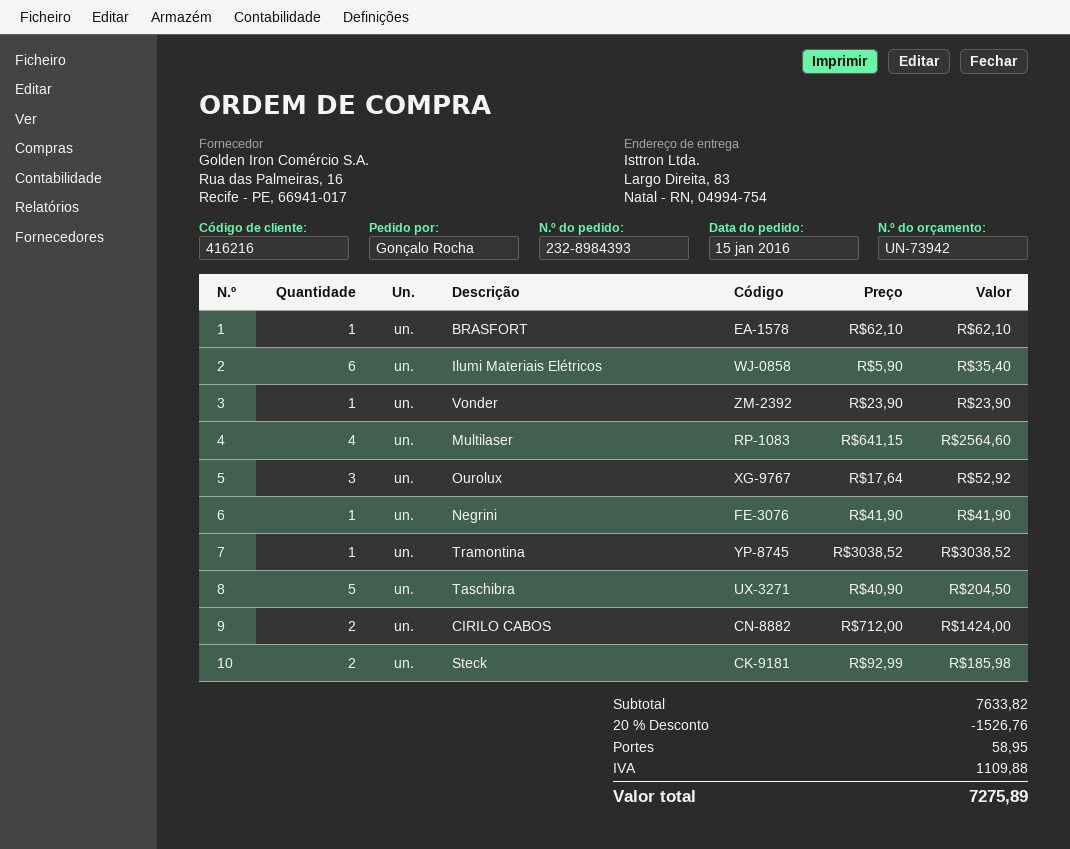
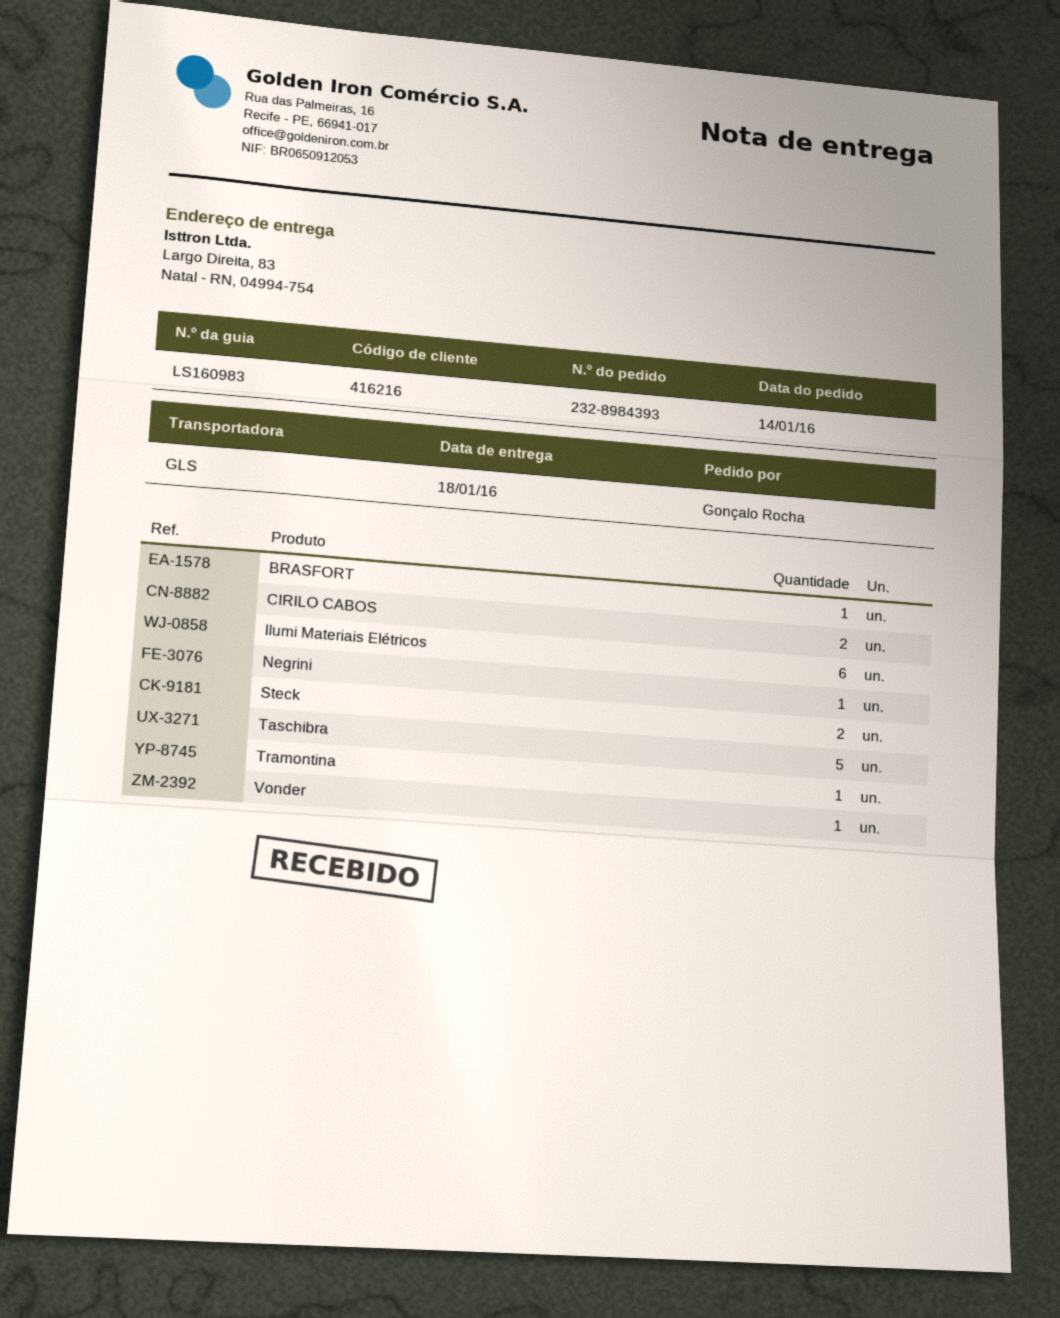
order date: 2016-01-15 -> 2016-01-14
Multilaser: 4 -> none
Ourolux: 3 -> none

